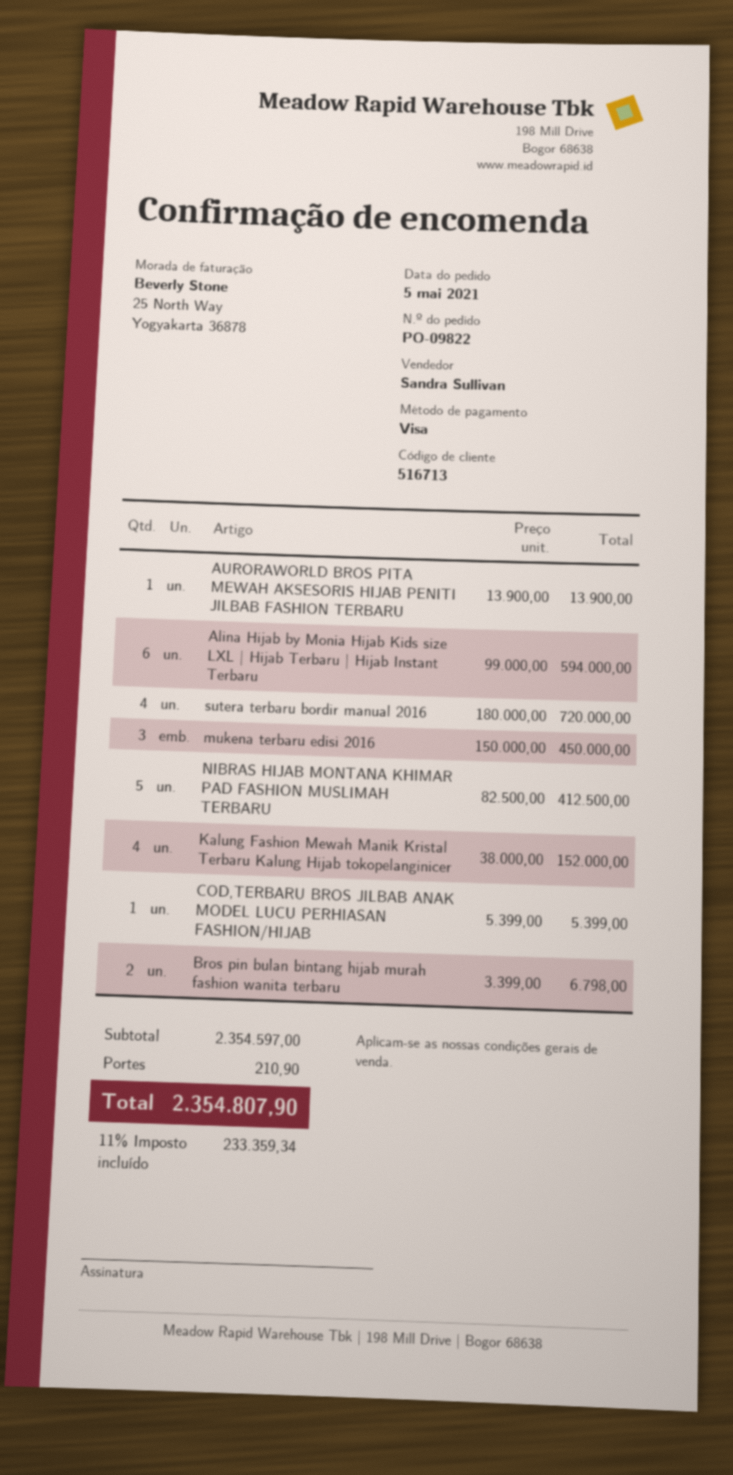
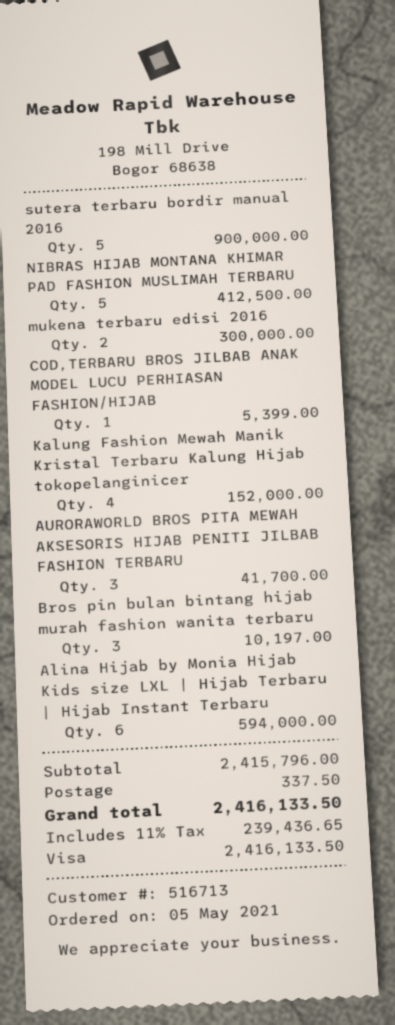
AURORAWORLD BROS PITA MEWAH AKSESORIS HIJAB PENITI JILBAB FASHION TERBARU: 1 for 13900.00 -> 3 for 41700.00
sutera terbaru bordir manual 2016: 4 for 720000.00 -> 5 for 900000.00
mukena terbaru edisi 2016: 3 for 450000.00 -> 2 for 300000.00
Bros pin bulan bintang hijab murah fashion wanita terbaru: 2 for 6798.00 -> 3 for 10197.00
subtotal: 2354597.00 -> 2415796.00
shipping: 210.90 -> 337.50
tax: 11% = 233359.34 -> 11% = 239436.65
total: 2354807.90 -> 2416133.50

